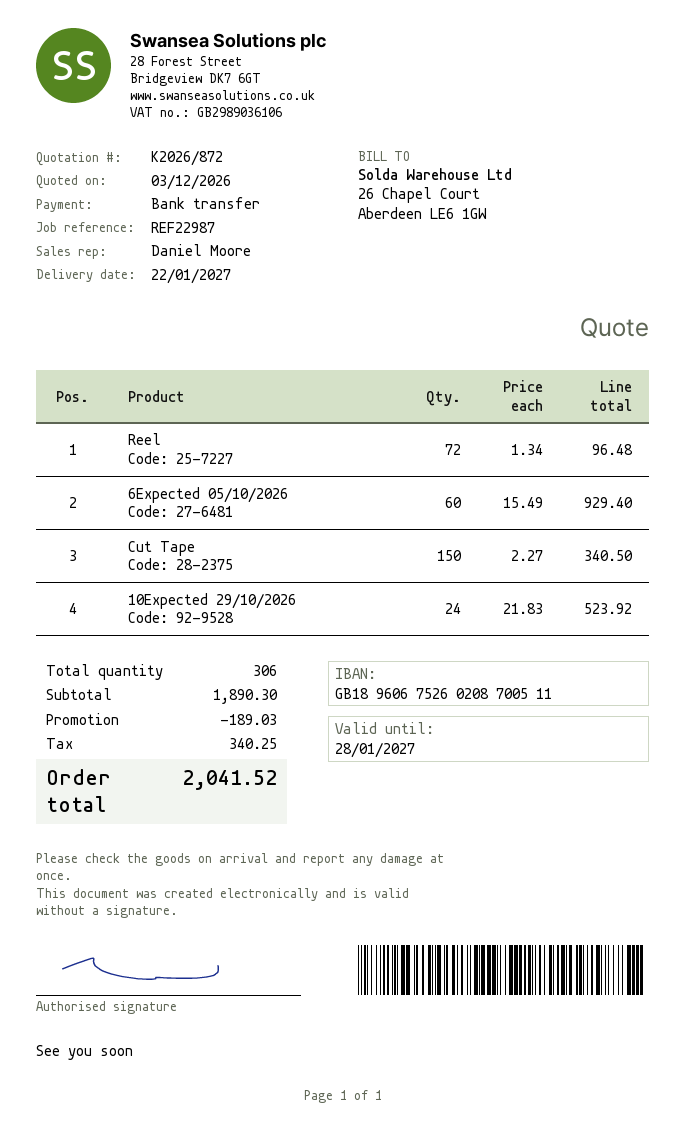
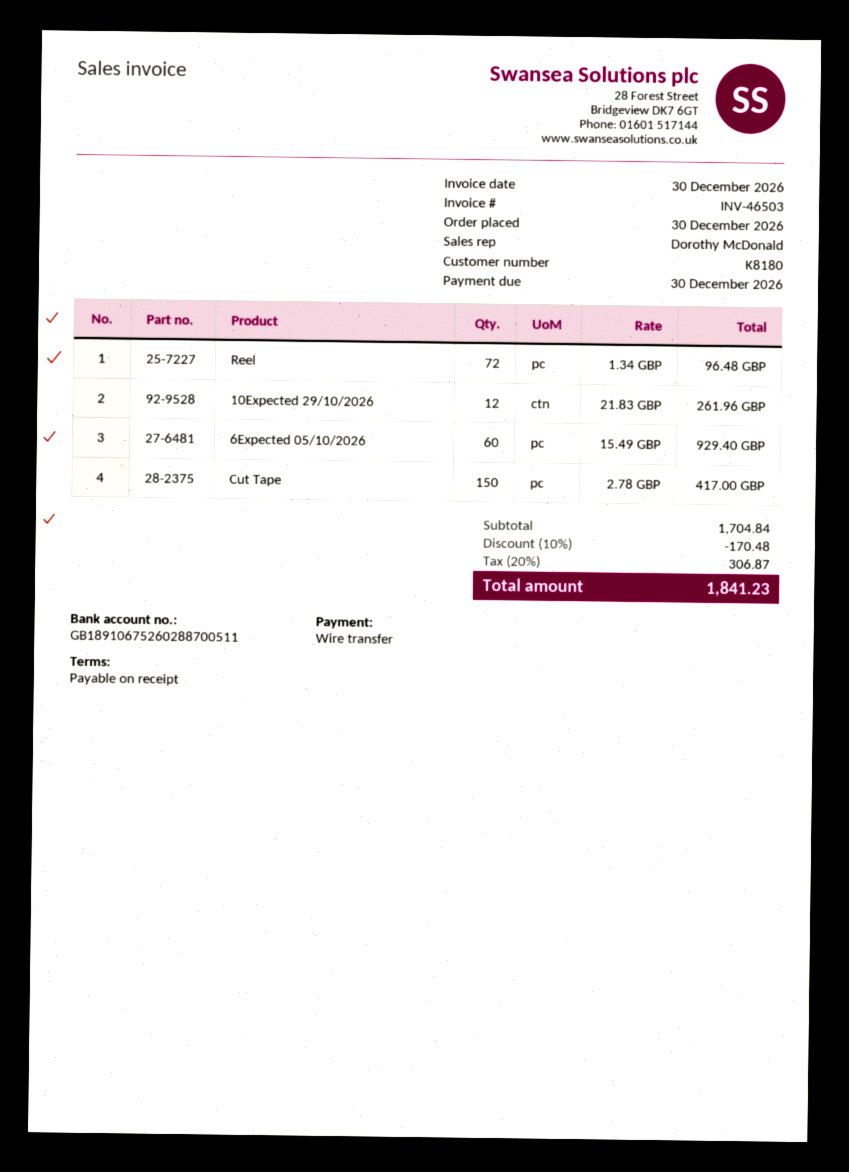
sales rep: Daniel Moore -> Dorothy McDonald
bank account: GB18960675260208700511 -> GB18910675260288700511
Cut Tape: 150 x 2.27 = 340.50 -> 150 x 2.78 = 417.00
10Expected 29/10/2026: 24 x 21.83 = 523.92 -> 12 x 21.83 = 261.96
subtotal: 1890.30 -> 1704.84
discount: 189.03 -> 170.48
tax: 340.25 -> 306.87
total: 2041.52 -> 1841.23

